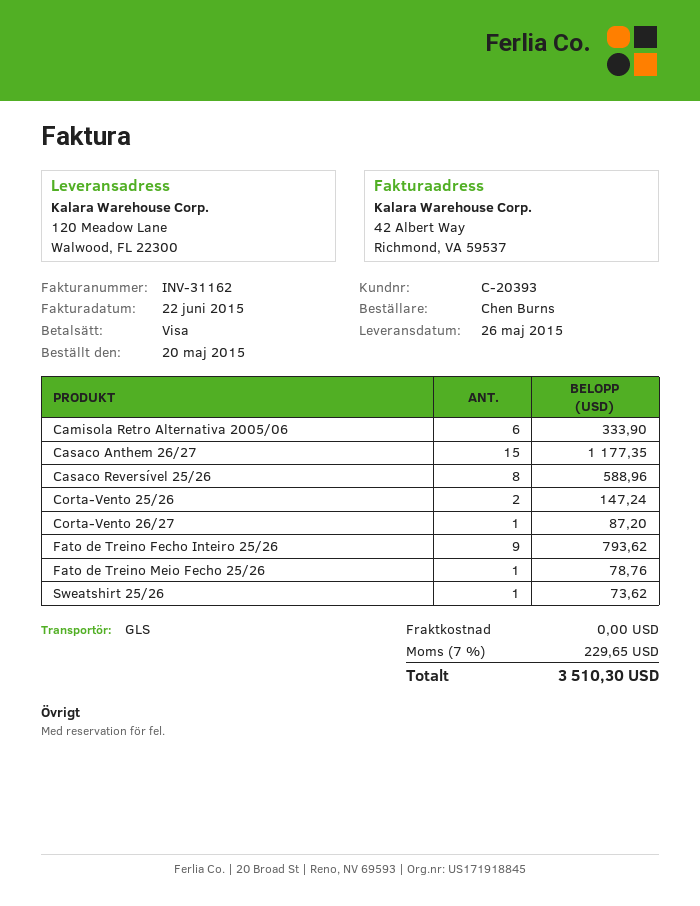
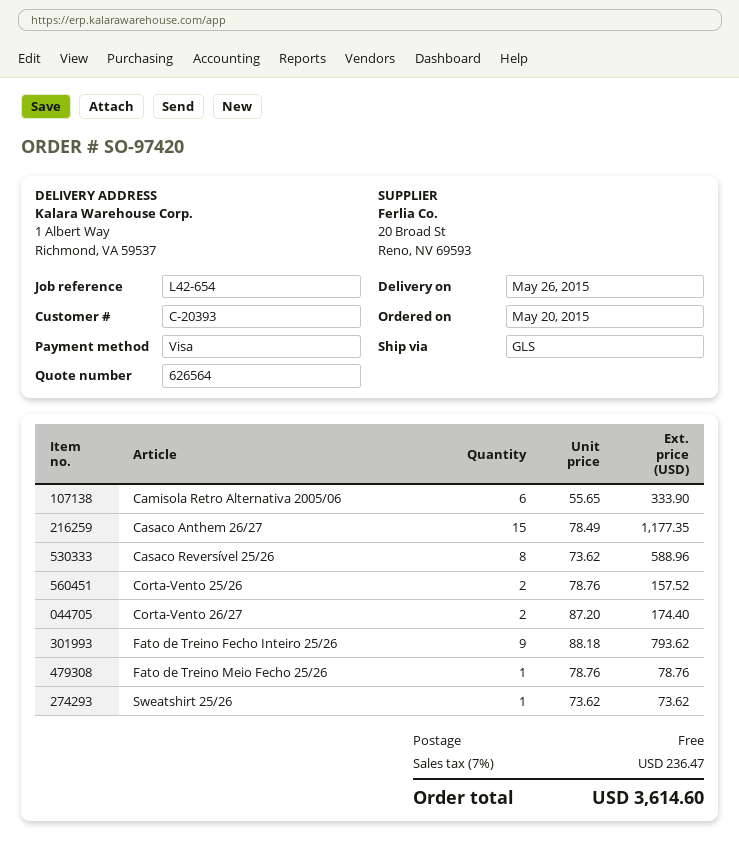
ship to: 120 Meadow Lane, Walwood, FL 22300 -> 1 Albert Way, Richmond, VA 59537
Corta-Vento 25/26: 2 for 147.24 -> 2 for 157.52
Corta-Vento 26/27: 1 for 87.20 -> 2 for 174.40
tax: 7% = 229.65 -> 7% = 236.47
total: 3510.30 -> 3614.60

